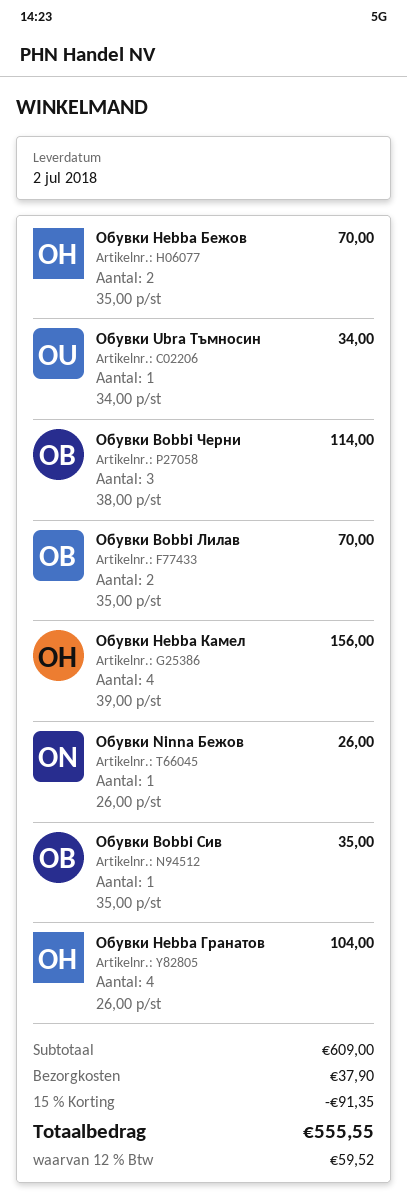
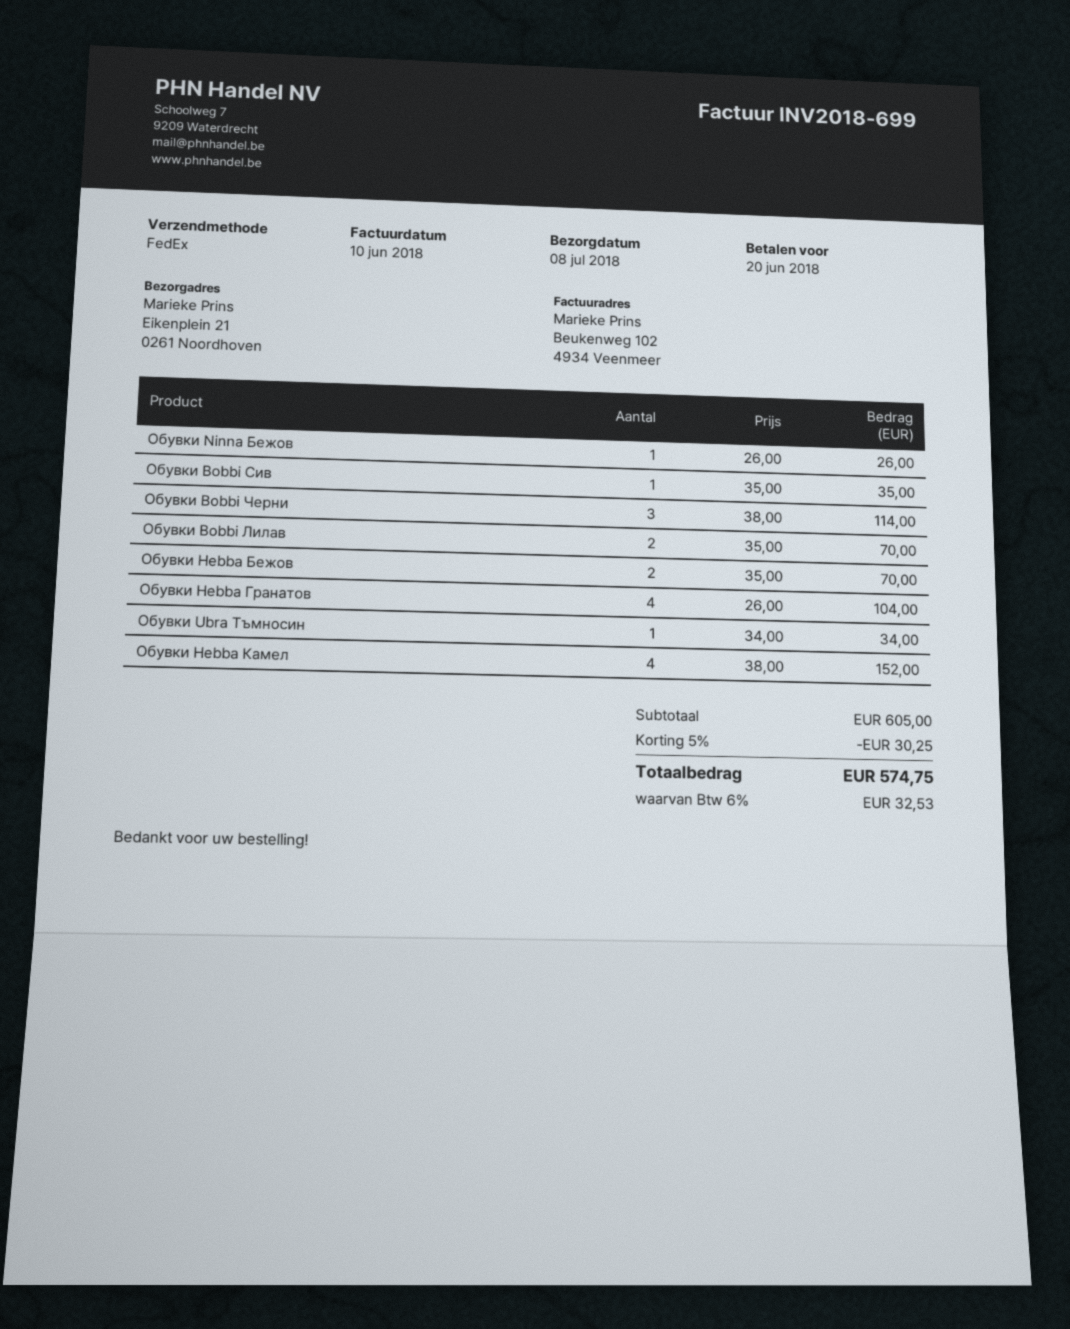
delivery date: 2018-07-02 -> 2018-07-08
Обувки Hebba Камел: 4 x 39.00 = 156.00 -> 4 x 38.00 = 152.00
subtotal: 609.00 -> 605.00
discount: 15% = 91.35 -> 5% = 30.25
shipping: 37.90 -> none
tax: 12% = 59.52 -> 6% = 32.53
total: 555.55 -> 574.75

